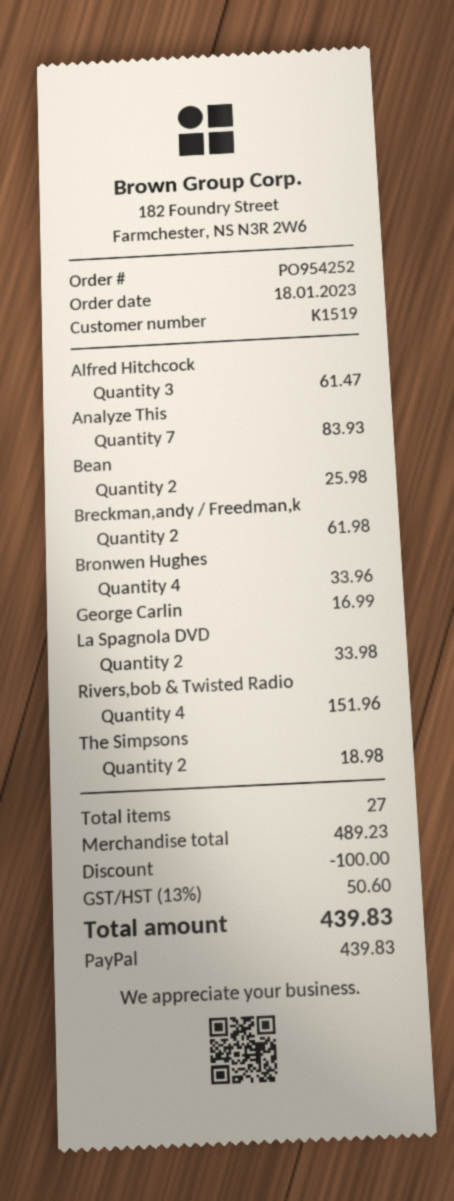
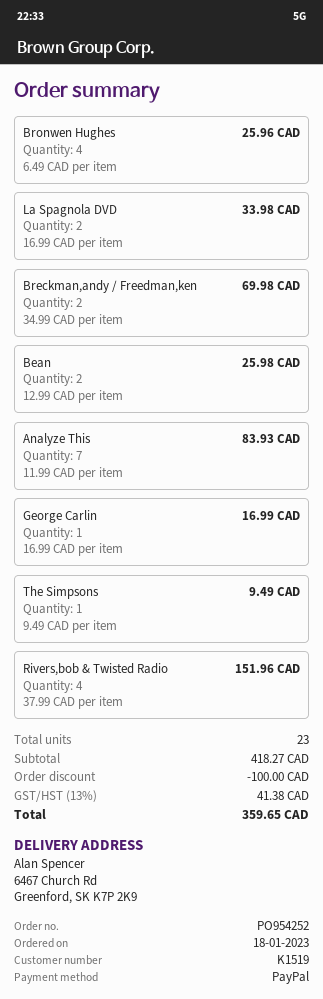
Alfred Hitchcock: 3 for 61.47 -> none
Breckman,andy / Freedman,k: 2 for 61.98 -> 2 for 69.98
Bronwen Hughes: 4 for 33.96 -> 4 for 25.96
The Simpsons: 2 for 18.98 -> 1 for 9.49
total quantity: 27 -> 23
subtotal: 489.23 -> 418.27
tax: 13% = 50.60 -> 13% = 41.38
total: 439.83 -> 359.65

